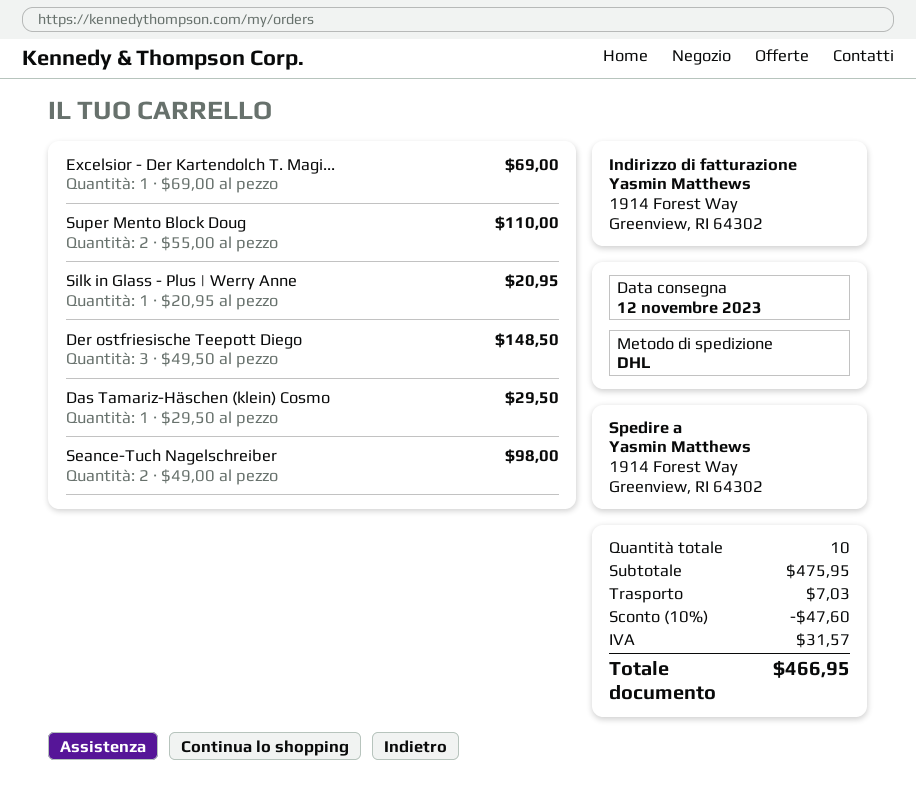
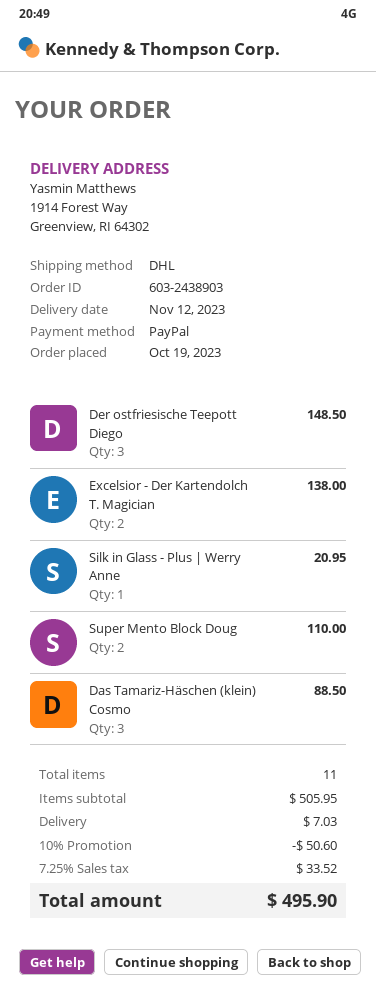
Excelsior - Der Kartendolch T. Magi...: 1 for 69.00 -> 2 for 138.00
Das Tamariz-Häschen (klein) Cosmo: 1 for 29.50 -> 3 for 88.50
Seance-Tuch Nagelschreiber: 2 for 98.00 -> none
total quantity: 10 -> 11
subtotal: 475.95 -> 505.95
discount: 10% = 47.60 -> 10% = 50.60
tax: 31.57 -> 33.52
total: 466.95 -> 495.90

